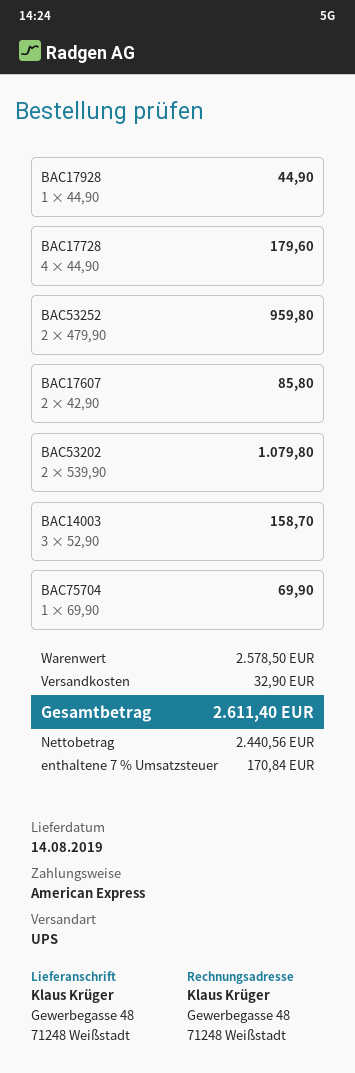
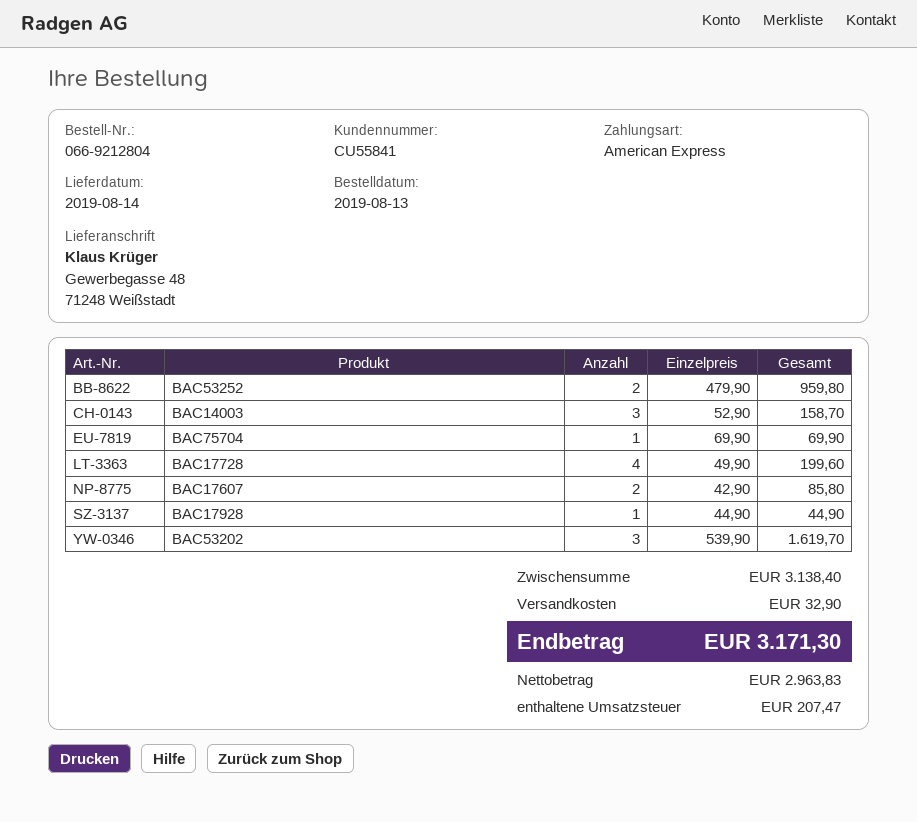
BAC17728: 4 x 44.90 = 179.60 -> 4 x 49.90 = 199.60
BAC53202: 2 x 539.90 = 1079.80 -> 3 x 539.90 = 1619.70
subtotal: 2578.50 -> 3138.40
net: 2440.56 -> 2963.83
tax: 170.84 -> 207.47
total: 2611.40 -> 3171.30

